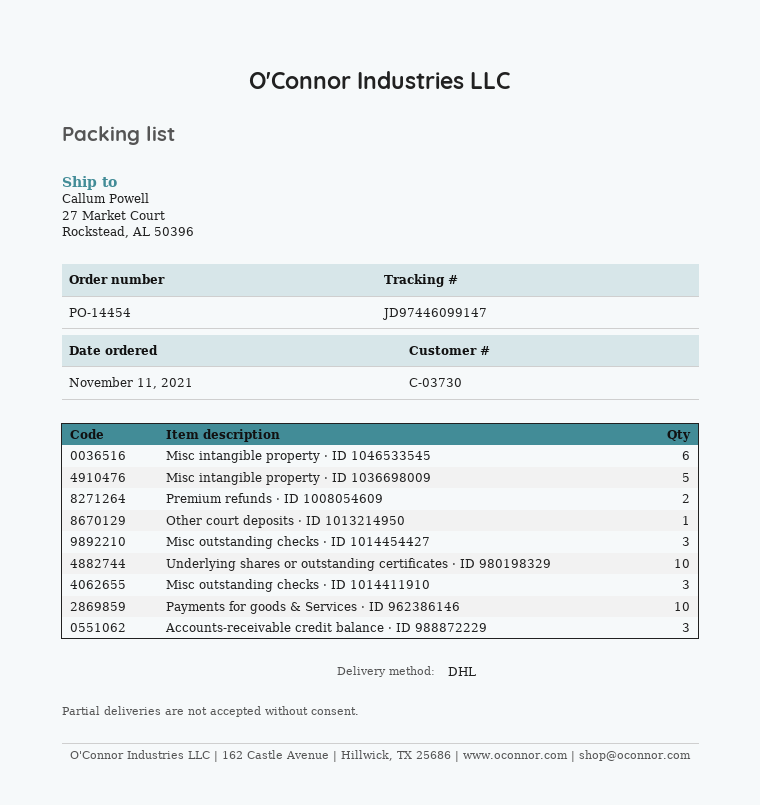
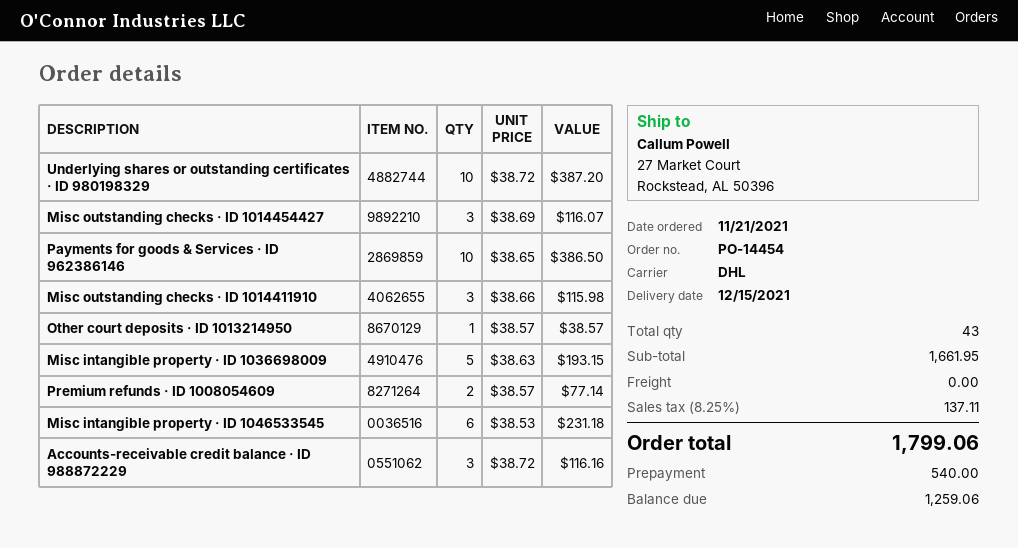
order date: 2021-11-11 -> 2021-11-21

